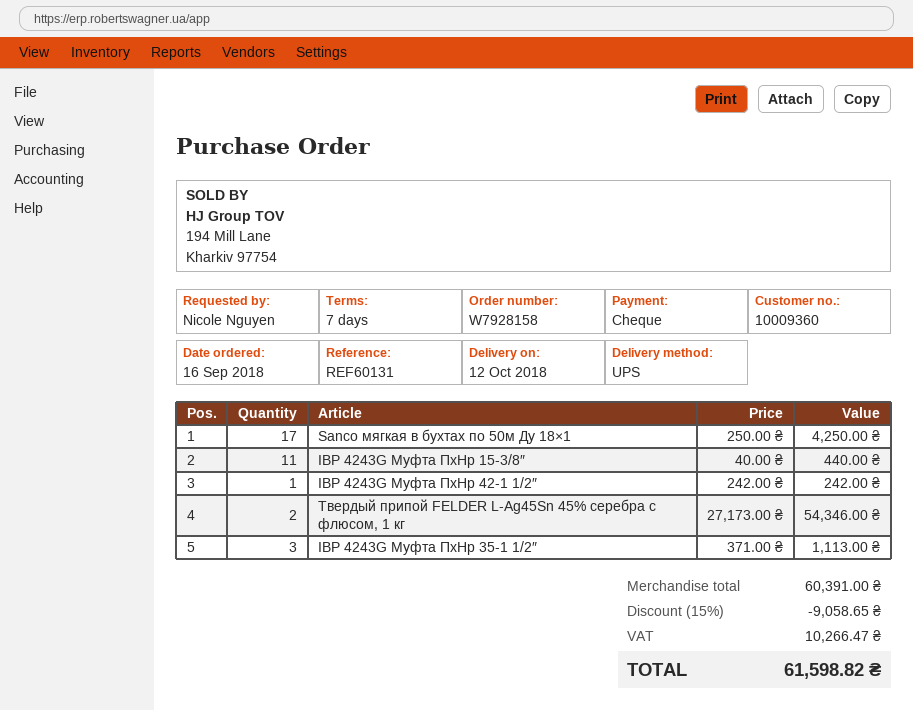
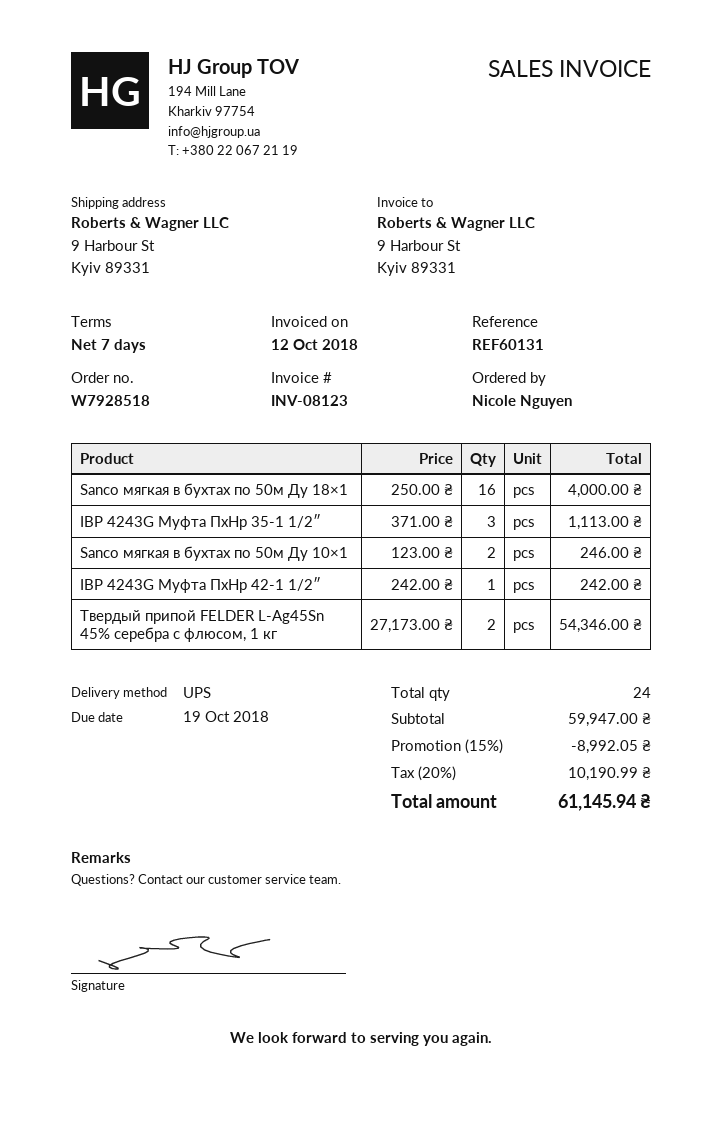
order number: W7928158 -> W7928518
Sanco мягкая в бухтах по 50м Ду 18×1: 17 x 250.00 = 4250.00 -> 16 x 250.00 = 4000.00
IBP 4243G Муфта ПхНр 15-3/8″: 11 x 40.00 = 440.00 -> none
Sanco мягкая в бухтах по 50м Ду 10×1: none -> 2 x 123.00 = 246.00
subtotal: 60391.00 -> 59947.00
discount: 15% = 9058.65 -> 15% = 8992.05
tax: 10266.47 -> 10190.99
total: 61598.82 -> 61145.94

